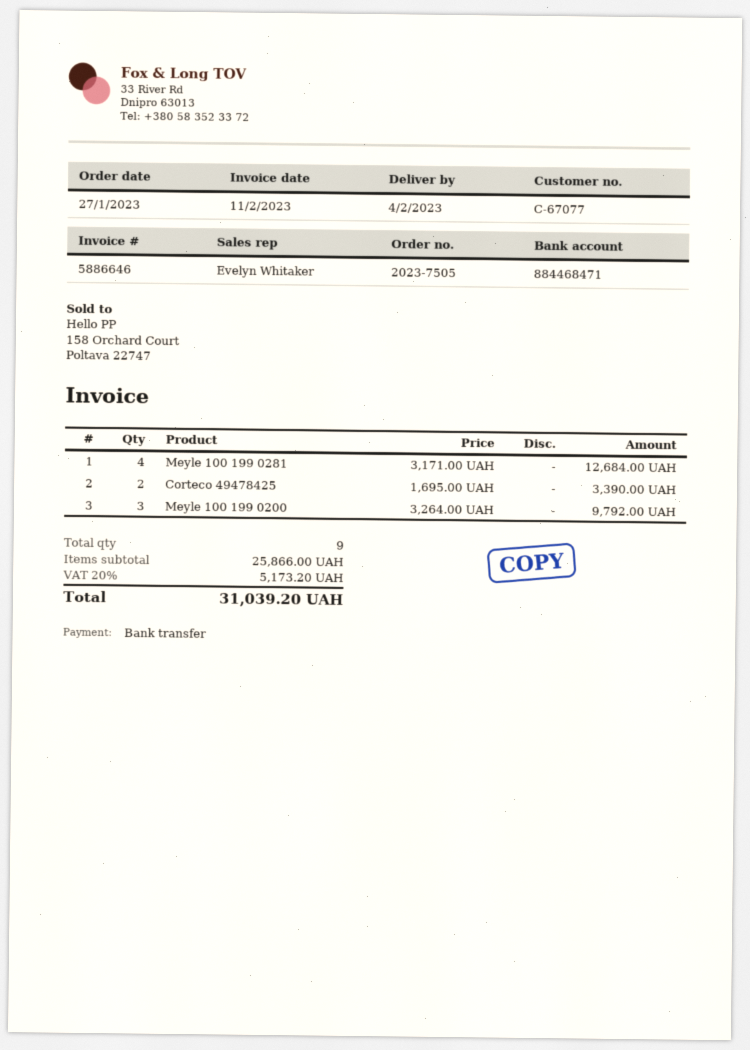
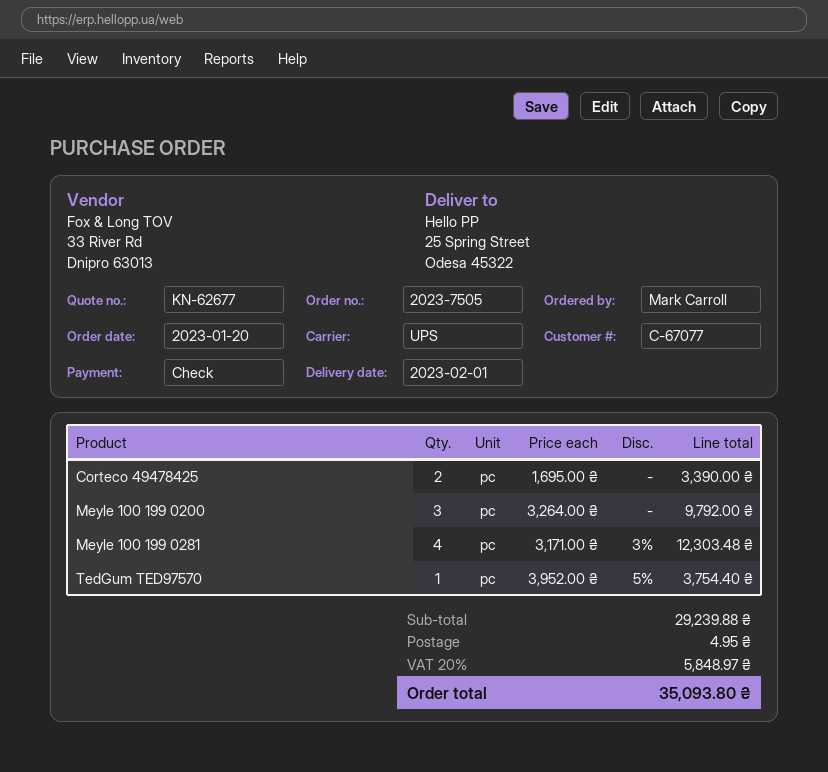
order date: 2023-01-27 -> 2023-01-20
delivery date: 2023-02-04 -> 2023-02-01
payment method: bank transfer -> cheque
Meyle 100 199 0281: 4 x 3171.00 = 12684.00 -> 4 x 3171.00 - 3% = 12303.48
TedGum TED97570: none -> 1 x 3952.00 - 5% = 3754.40
subtotal: 25866.00 -> 29239.88
shipping: none -> 4.95
tax: 20% = 5173.20 -> 20% = 5848.97
total: 31039.20 -> 35093.80

